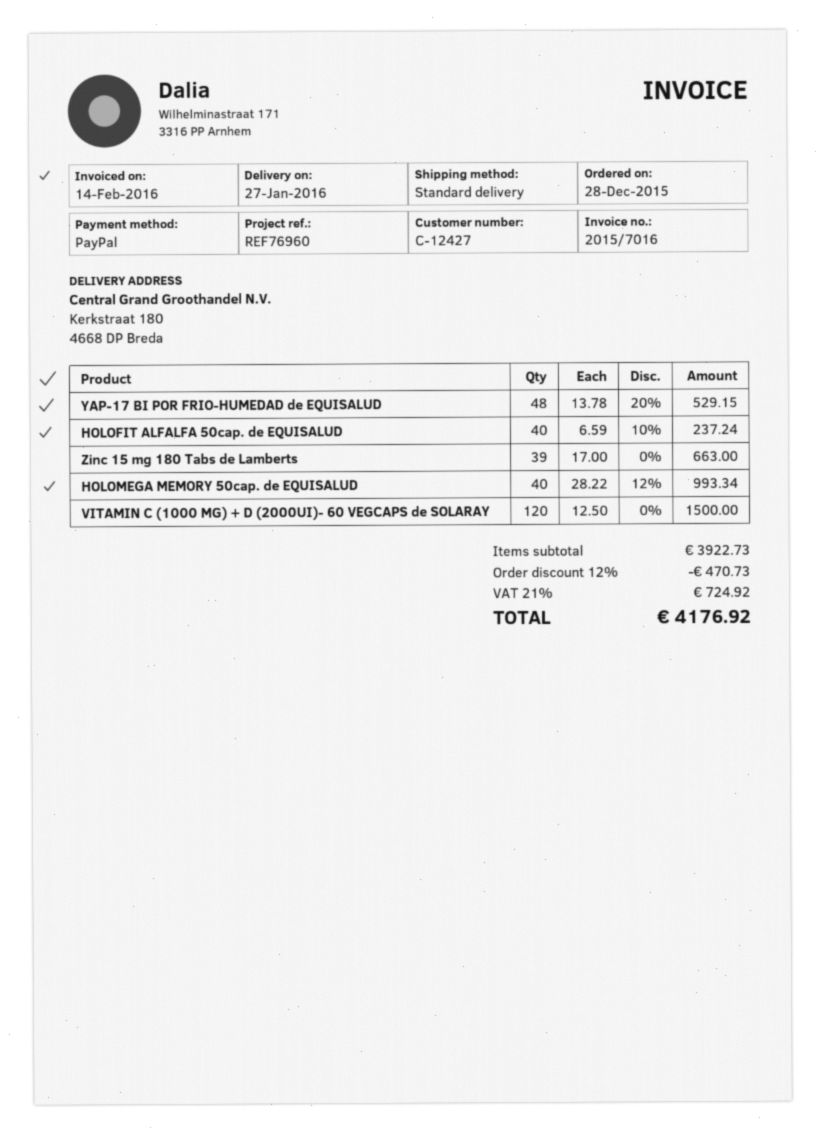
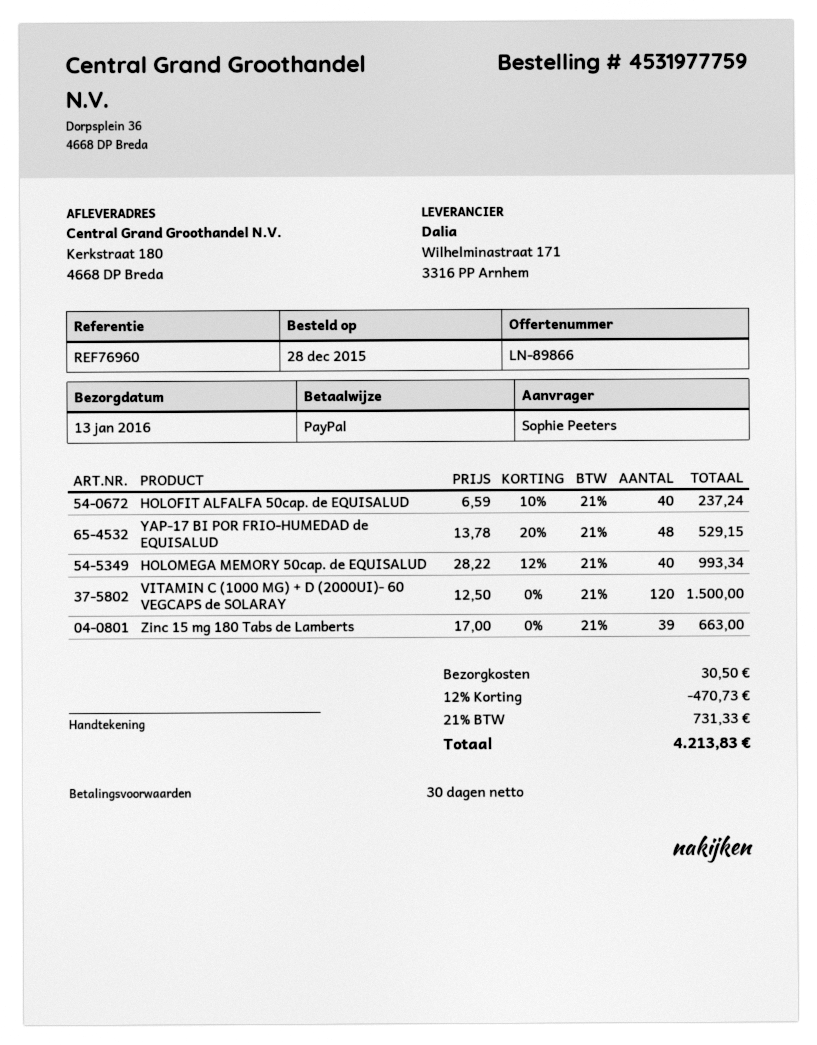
delivery date: 2016-01-27 -> 2016-01-13
shipping: none -> 30.50
tax: 21% = 724.92 -> 21% = 731.33
total: 4176.92 -> 4213.83

